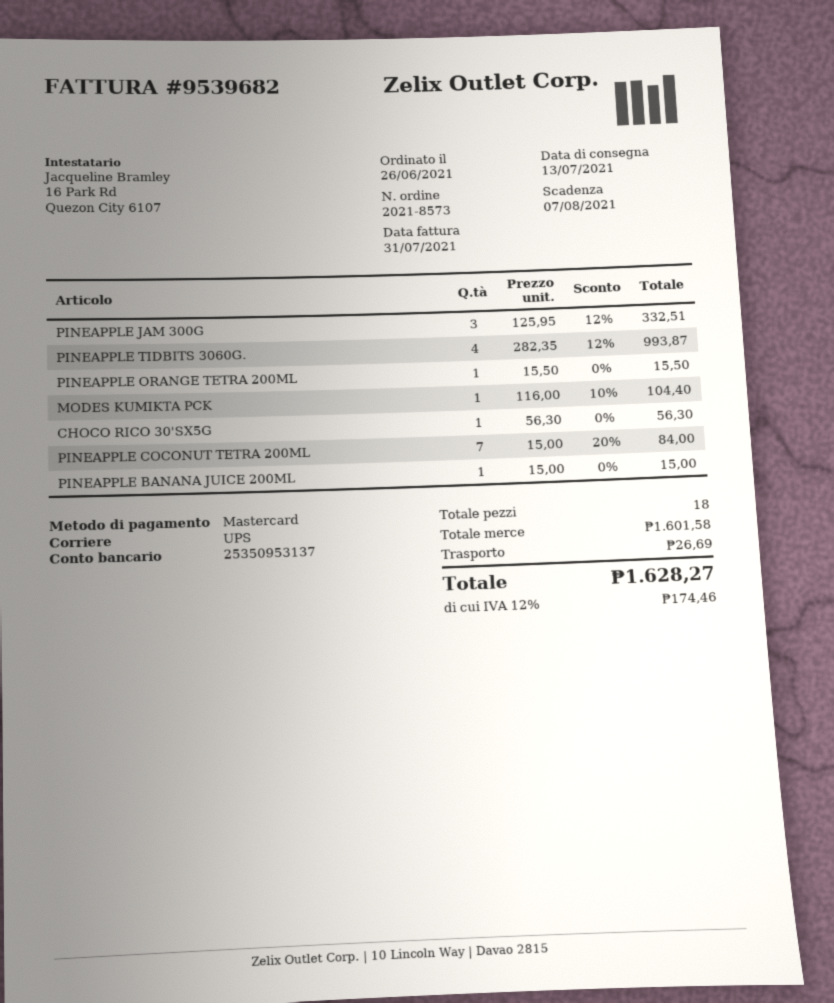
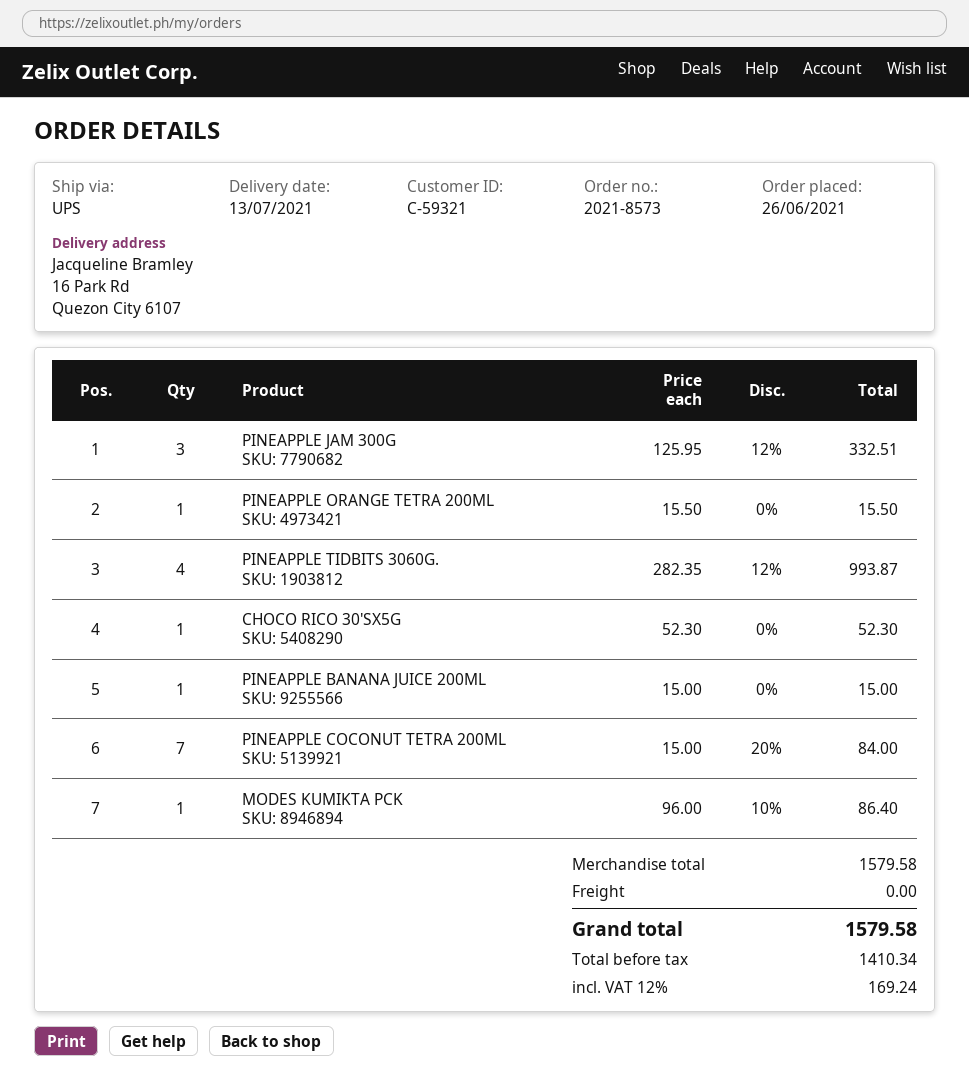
MODES KUMIKTA PCK: 1 x 116.00 - 10% = 104.40 -> 1 x 96.00 - 10% = 86.40
CHOCO RICO 30'SX5G: 1 x 56.30 = 56.30 -> 1 x 52.30 = 52.30
subtotal: 1601.58 -> 1579.58
shipping: 26.69 -> 0.00
tax: 12% = 174.46 -> 12% = 169.24
total: 1628.27 -> 1579.58

